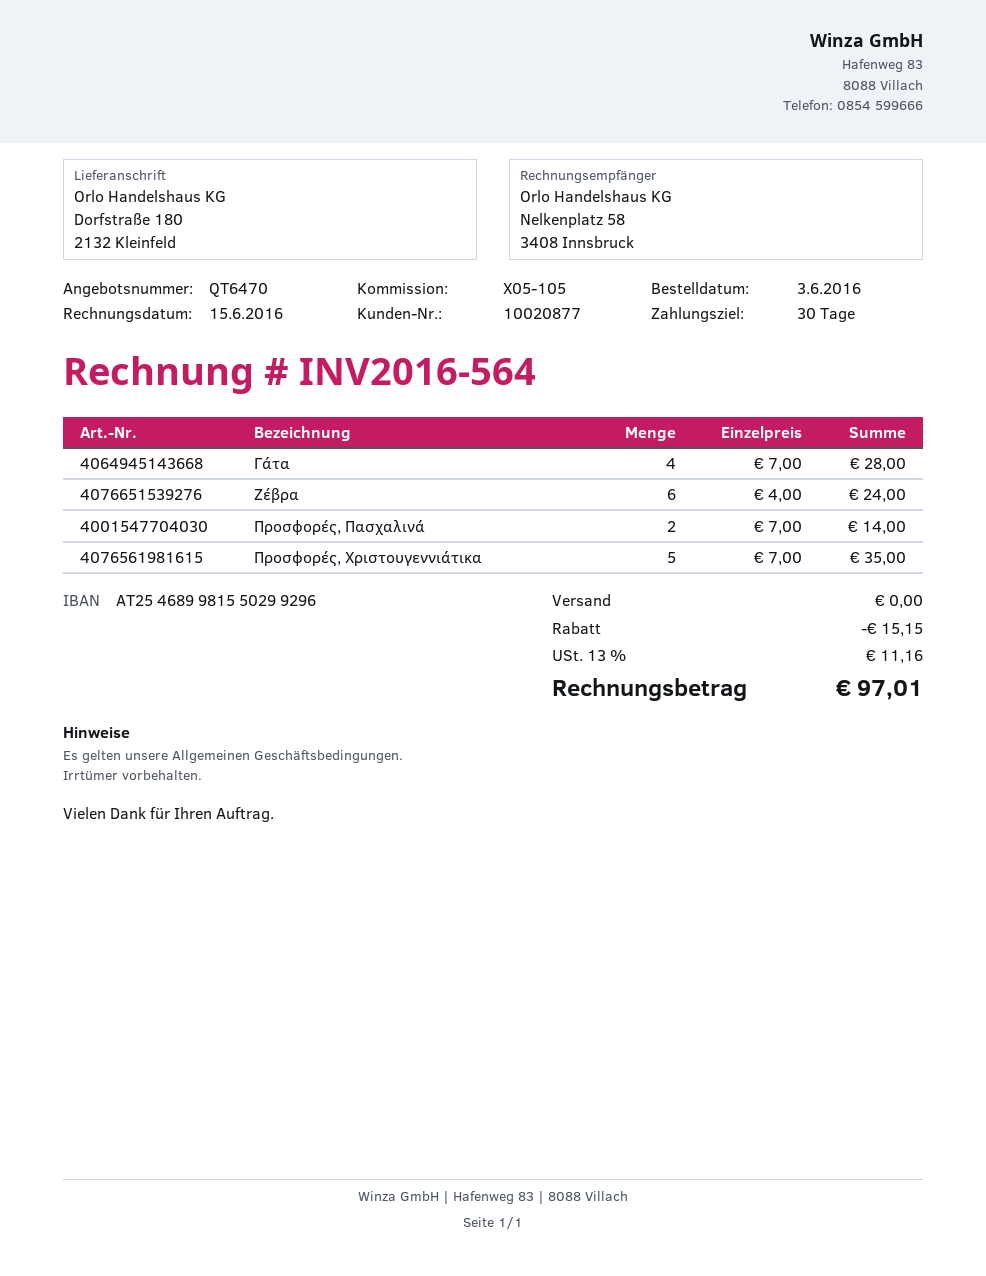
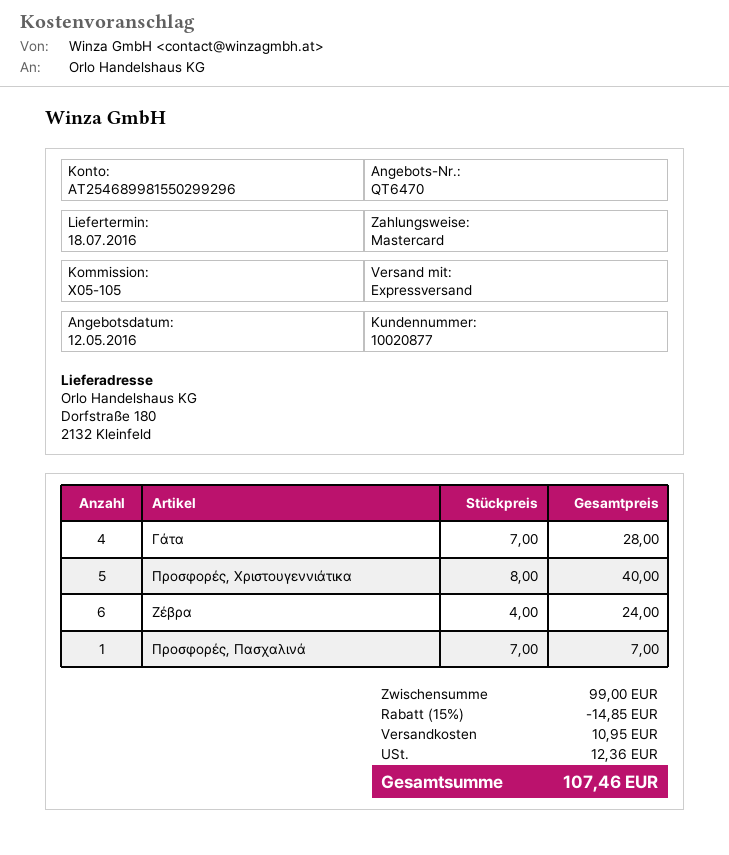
Προσφορές, Πασχαλινά: 2 x 7.00 = 14.00 -> 1 x 7.00 = 7.00
Προσφορές, Χριστουγεννιάτικα: 5 x 7.00 = 35.00 -> 5 x 8.00 = 40.00
discount: 15.15 -> 14.85
shipping: 0.00 -> 10.95
tax: 11.16 -> 12.36
total: 97.01 -> 107.46

